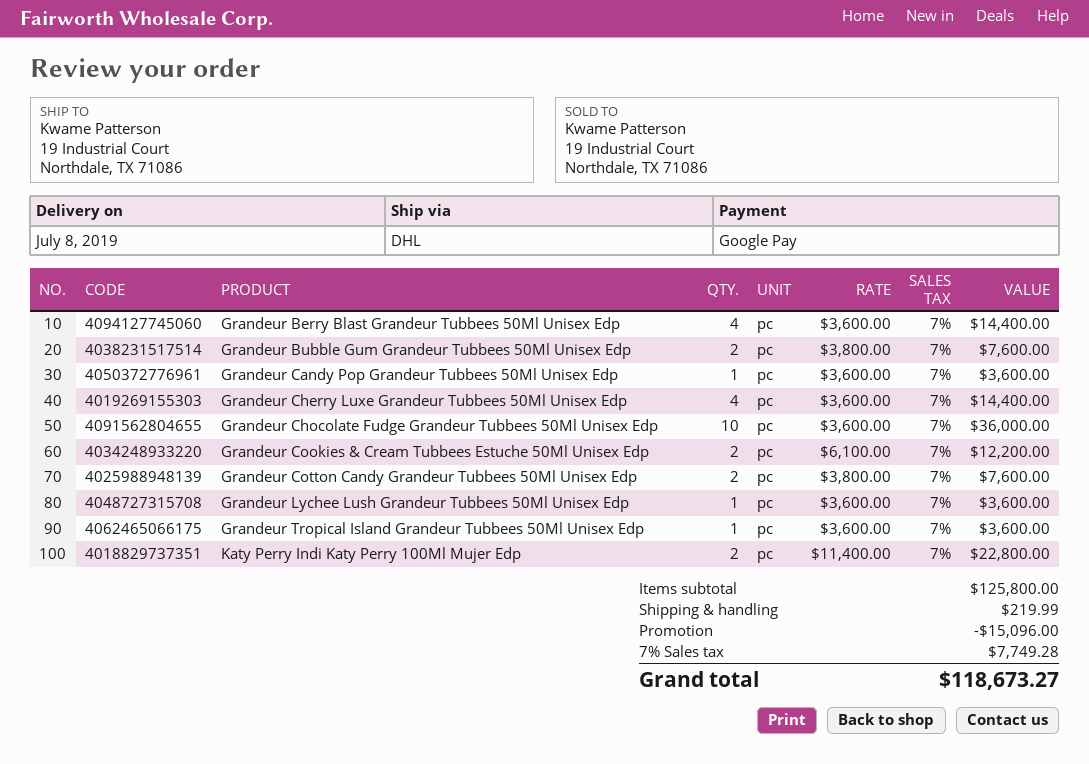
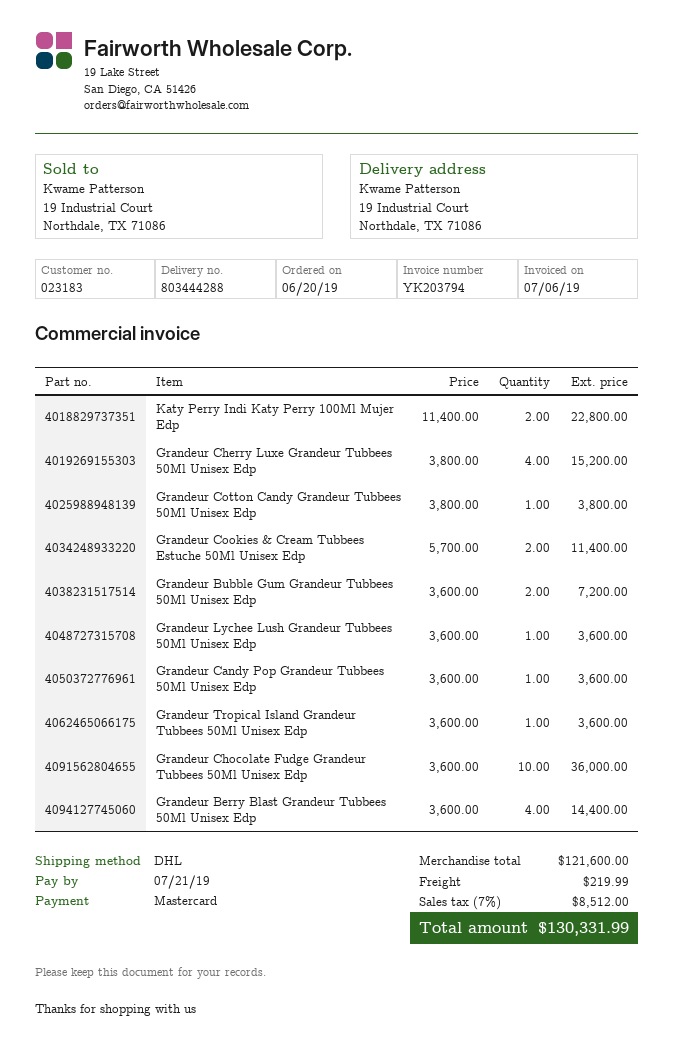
payment method: Google Pay -> Mastercard
Grandeur Bubble Gum Grandeur Tubbees 50Ml Unisex Edp: 2 x 3800.00 = 7600.00 -> 2 x 3600.00 = 7200.00
Grandeur Cherry Luxe Grandeur Tubbees 50Ml Unisex Edp: 4 x 3600.00 = 14400.00 -> 4 x 3800.00 = 15200.00
Grandeur Cookies & Cream Tubbees Estuche 50Ml Unisex Edp: 2 x 6100.00 = 12200.00 -> 2 x 5700.00 = 11400.00
Grandeur Cotton Candy Grandeur Tubbees 50Ml Unisex Edp: 2 x 3800.00 = 7600.00 -> 1 x 3800.00 = 3800.00
subtotal: 125800.00 -> 121600.00
discount: 15096.00 -> none
tax: 7% = 7749.28 -> 7% = 8512.00
total: 118673.27 -> 130331.99

